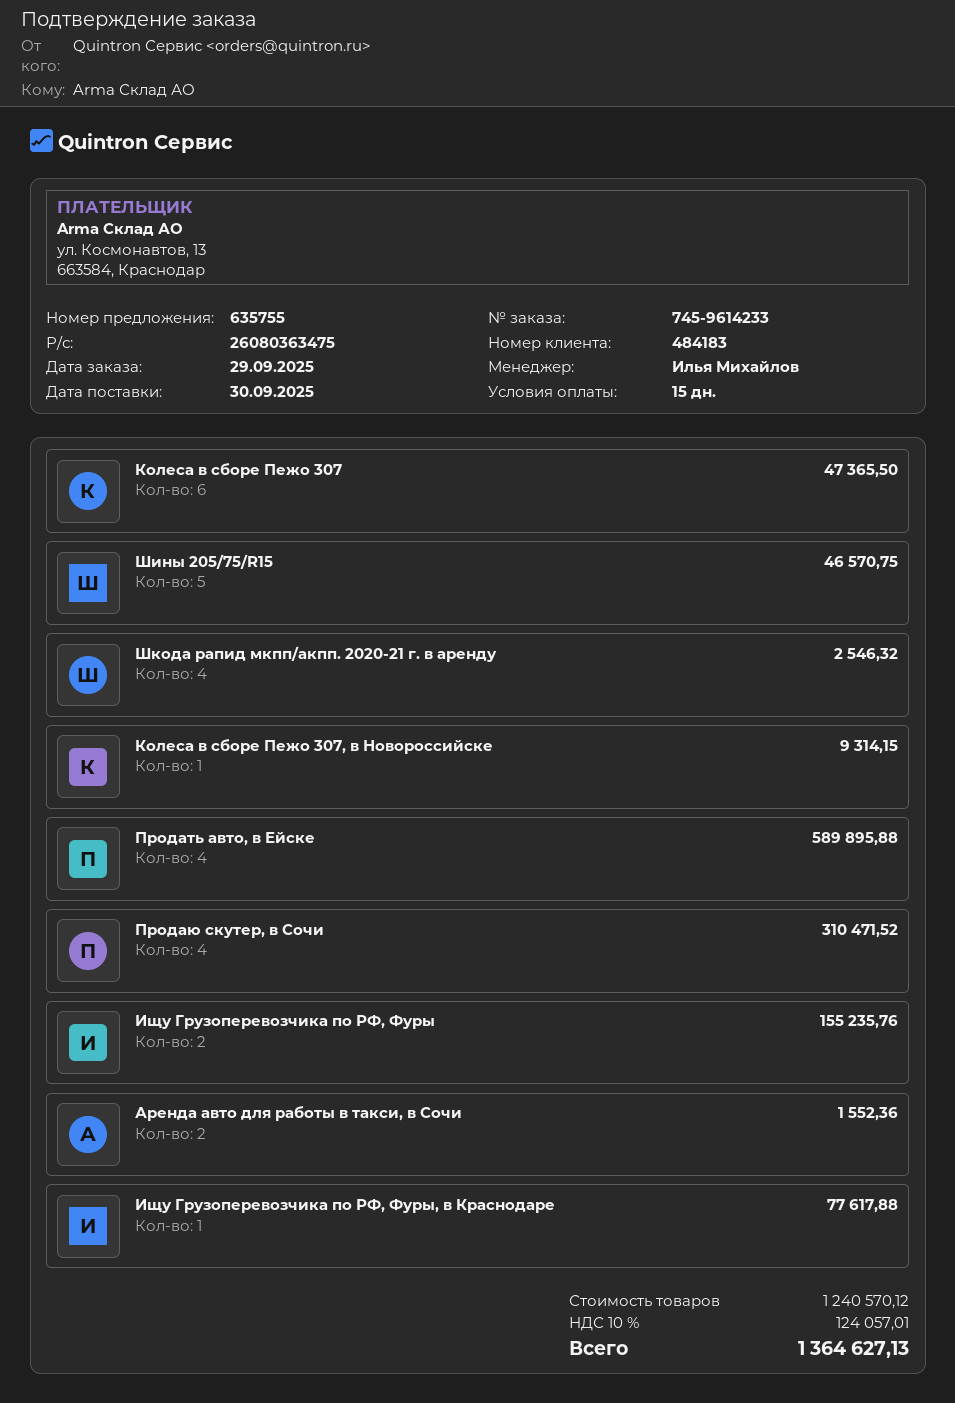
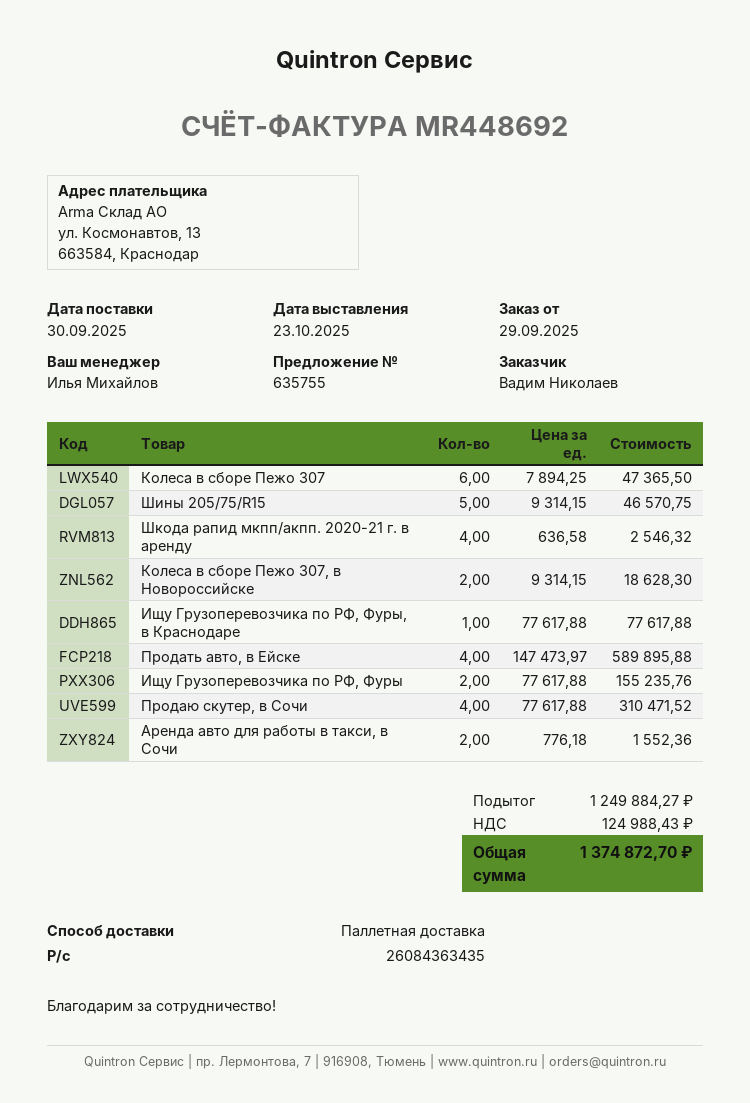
bank account: 26080363475 -> 26084363435
Колеса в сборе Пежо 307, в Новороссийске: 1 for 9314.15 -> 2 for 18628.30
subtotal: 1240570.12 -> 1249884.27
tax: 124057.01 -> 124988.43
total: 1364627.13 -> 1374872.70

